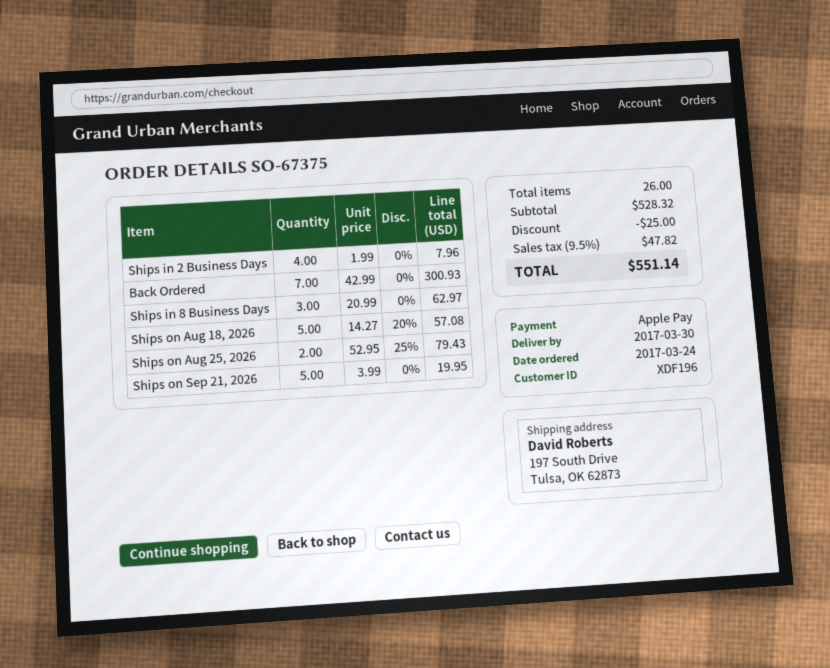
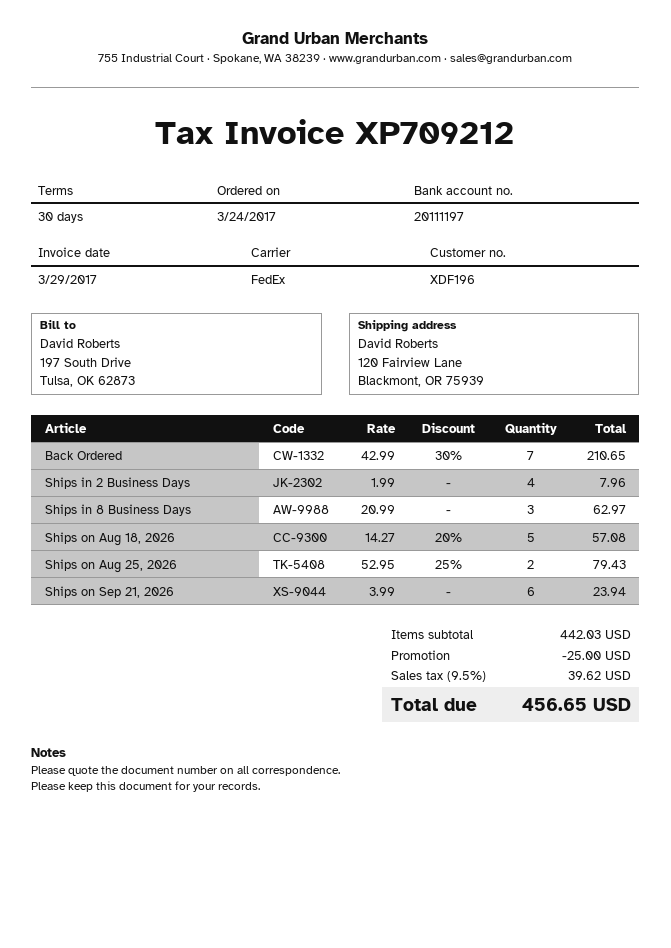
ship to: 197 South Drive, Tulsa, OK 62873 -> 120 Fairview Lane, Blackmont, OR 75939
Back Ordered: 7 x 42.99 = 300.93 -> 7 x 42.99 - 30% = 210.65
Ships on Sep 21, 2026: 5 x 3.99 = 19.95 -> 6 x 3.99 = 23.94
subtotal: 528.32 -> 442.03
tax: 9.5% = 47.82 -> 9.5% = 39.62
total: 551.14 -> 456.65

